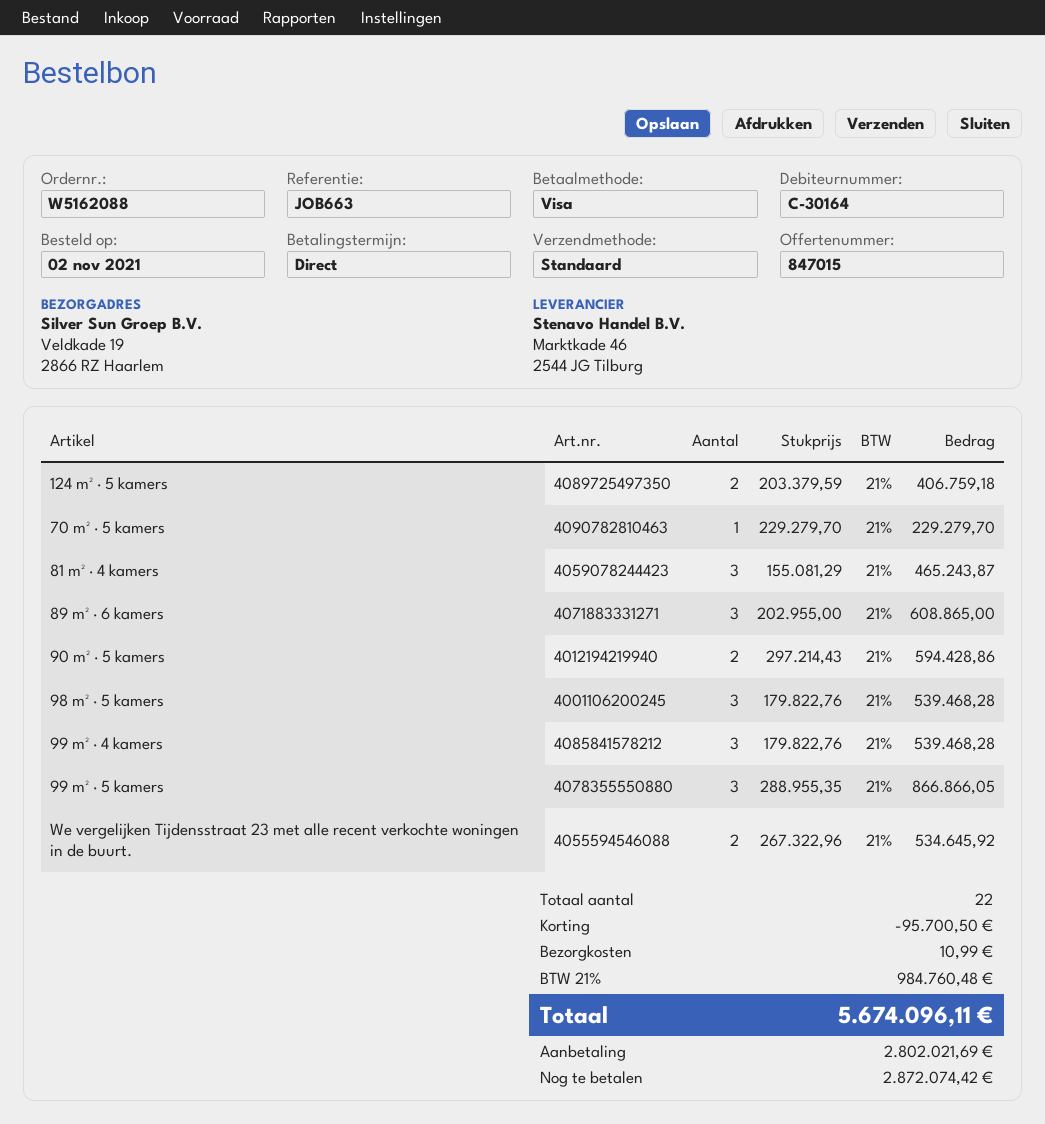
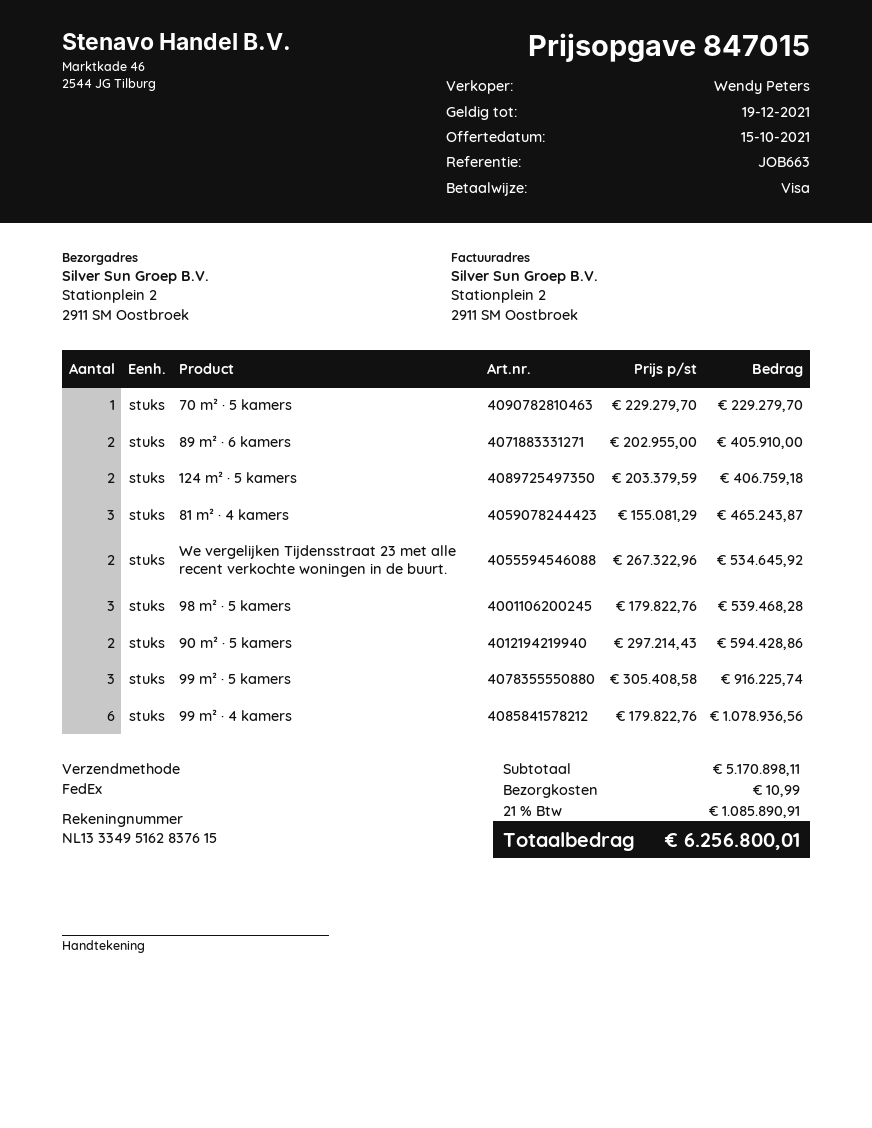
shipping method: standard -> FedEx
ship to: Veldkade 19, 2866 RZ Haarlem -> Stationplein 2, 2911 SM Oostbroek
89 m² · 6 kamers: 3 x 202955.00 = 608865.00 -> 2 x 202955.00 = 405910.00
99 m² · 4 kamers: 3 x 179822.76 = 539468.28 -> 6 x 179822.76 = 1078936.56
99 m² · 5 kamers: 3 x 288955.35 = 866866.05 -> 3 x 305408.58 = 916225.74
discount: 95700.50 -> none
tax: 21% = 984760.48 -> 21% = 1085890.91
total: 5674096.11 -> 6256800.01

